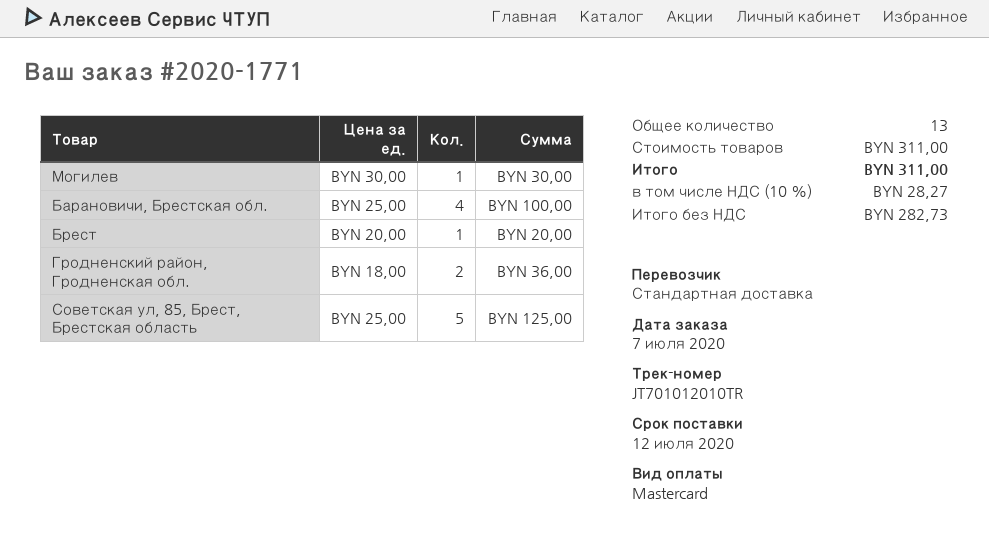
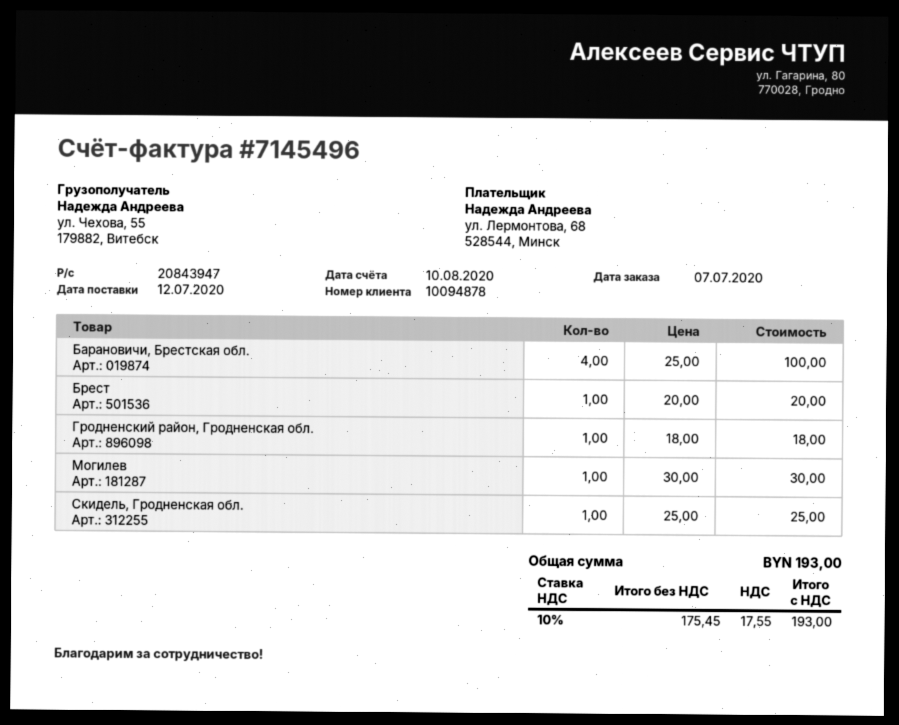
Гродненский район, Гродненская обл.: 2 x 18.00 = 36.00 -> 1 x 18.00 = 18.00
Советская ул, 85, Брест, Брестская область: 5 x 25.00 = 125.00 -> none
Скидель, Гродненская обл.: none -> 1 x 25.00 = 25.00
net: 282.73 -> 175.45
tax: 10% = 28.27 -> 10% = 17.55
total: 311.00 -> 193.00

